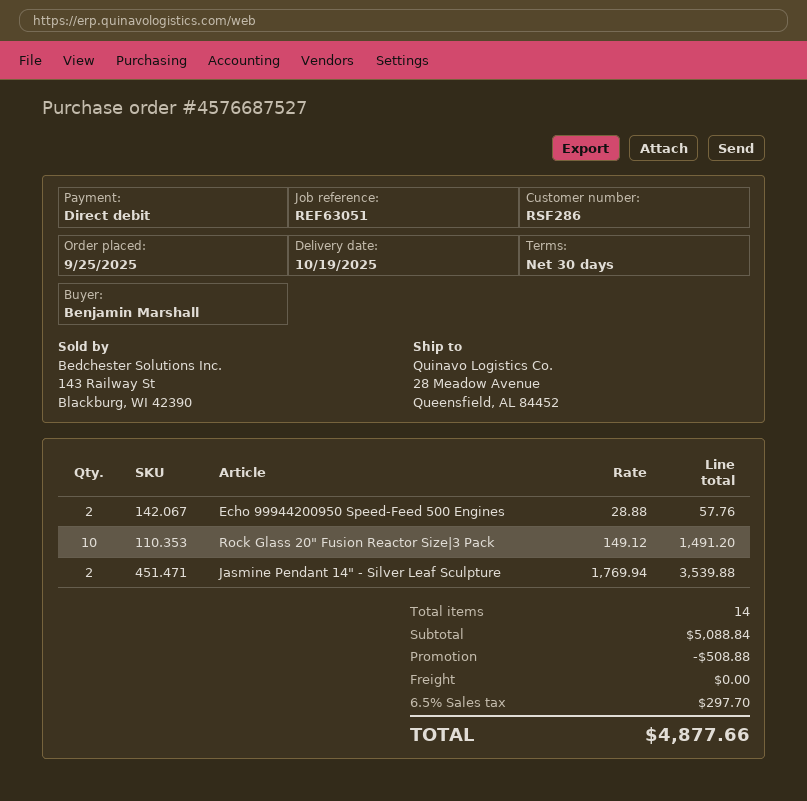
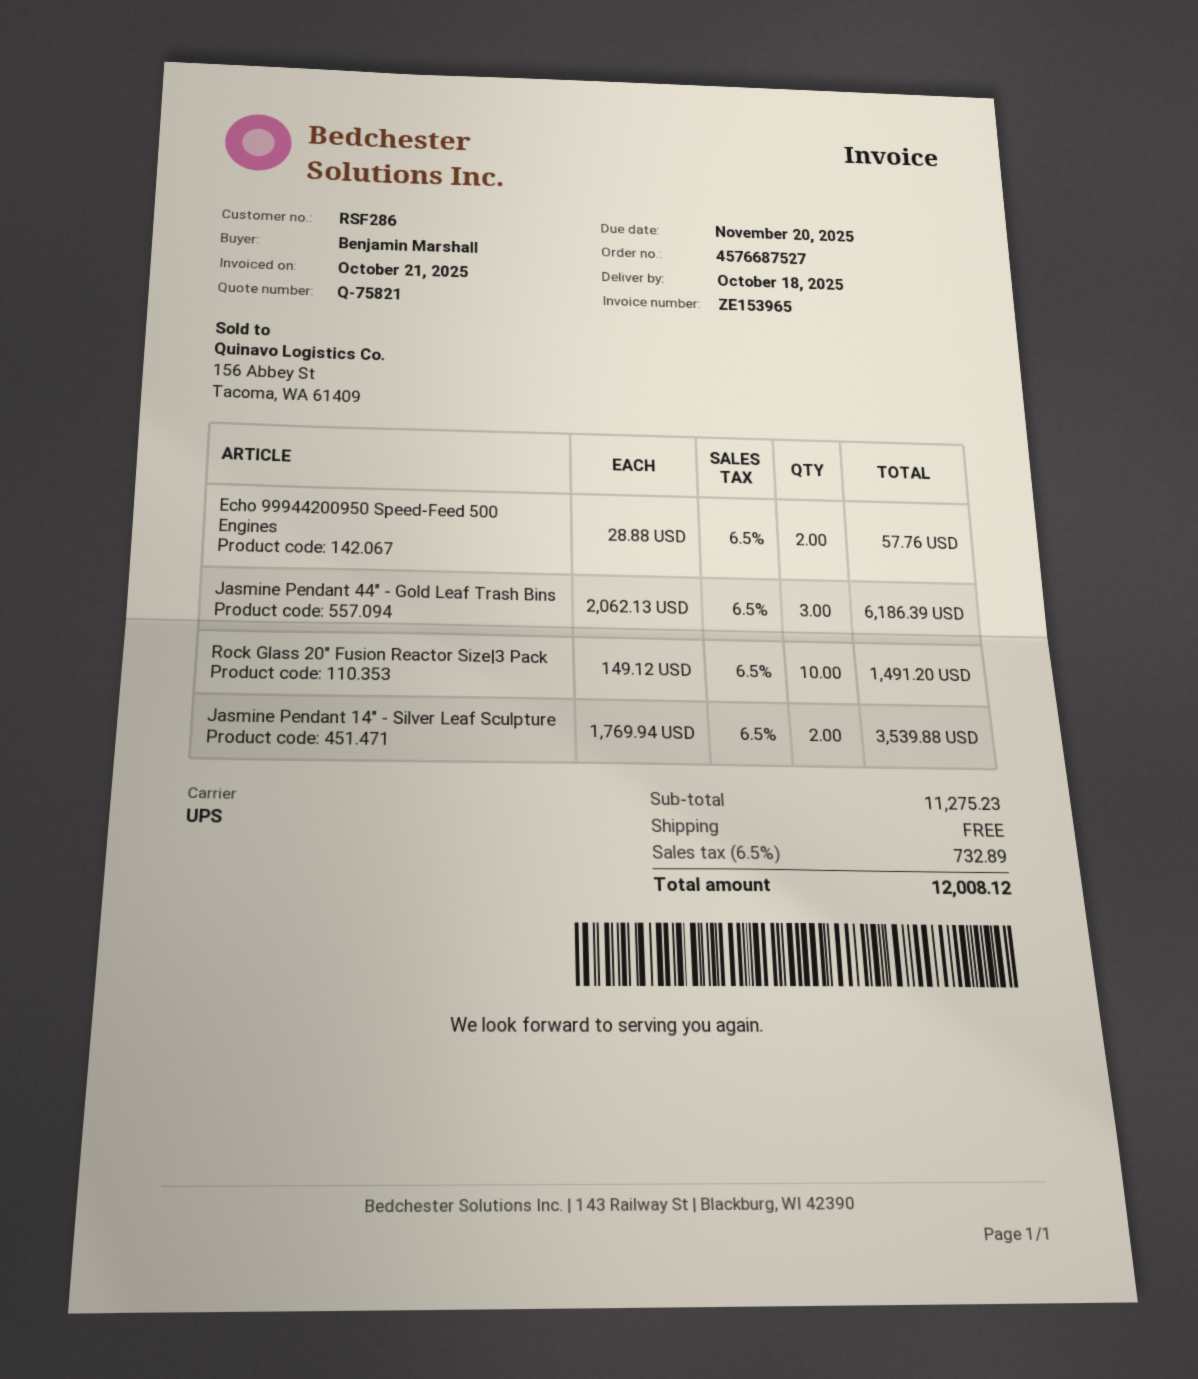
delivery date: 2025-10-19 -> 2025-10-18
Jasmine Pendant 44" - Gold Leaf Trash Bins: none -> 3 x 2062.13 = 6186.39
subtotal: 5088.84 -> 11275.23
discount: 508.88 -> none
tax: 6.5% = 297.70 -> 6.5% = 732.89
total: 4877.66 -> 12008.12

